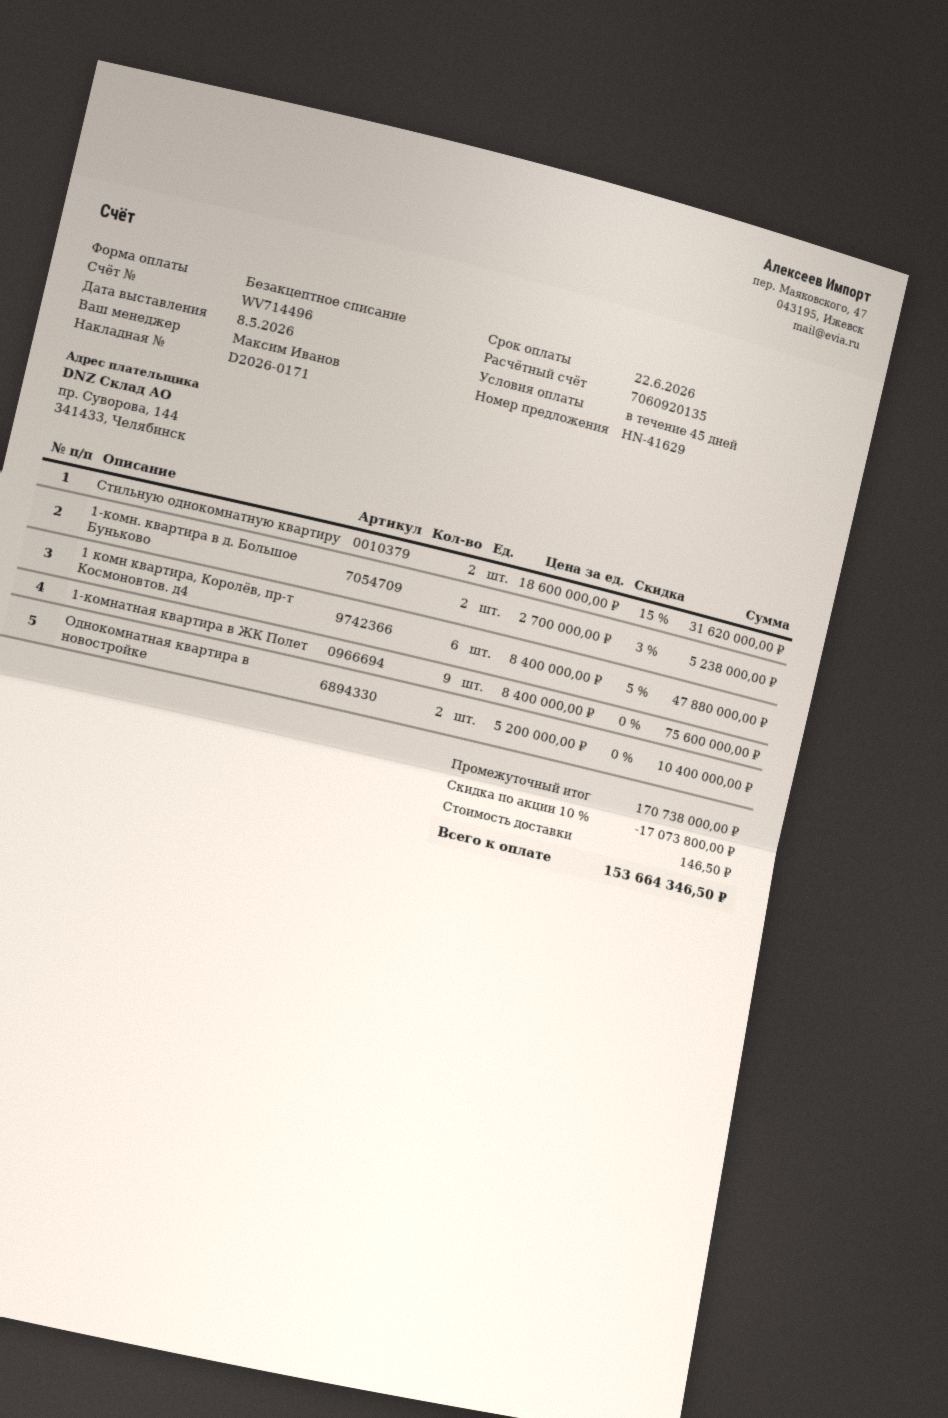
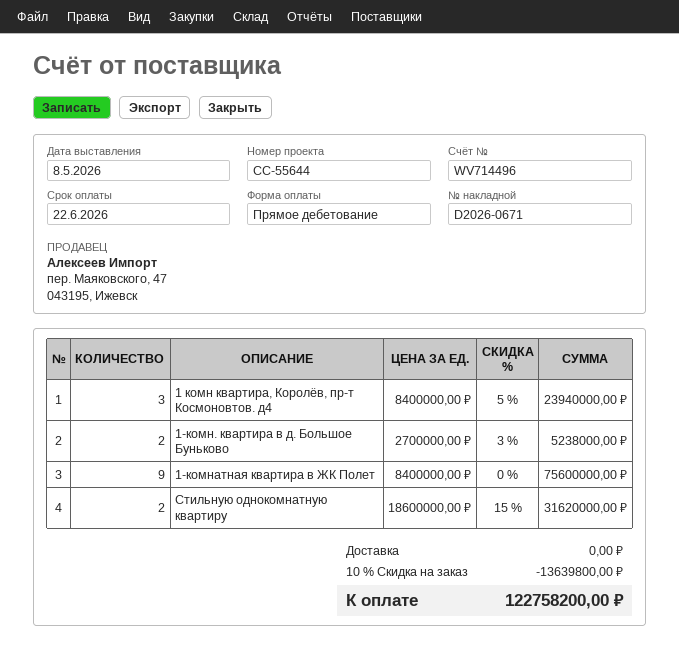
delivery note number: D2026-0171 -> D2026-0671
1 комн квартира, Королёв, пр-т Космоновтов. д4: 6 x 8400000.00 - 5% = 47880000.00 -> 3 x 8400000.00 - 5% = 23940000.00
Однокомнатная квартира в новостройке: 2 x 5200000.00 = 10400000.00 -> none
discount: 10% = 17073800.00 -> 10% = 13639800.00
shipping: 146.50 -> 0.00
total: 153664346.50 -> 122758200.00

